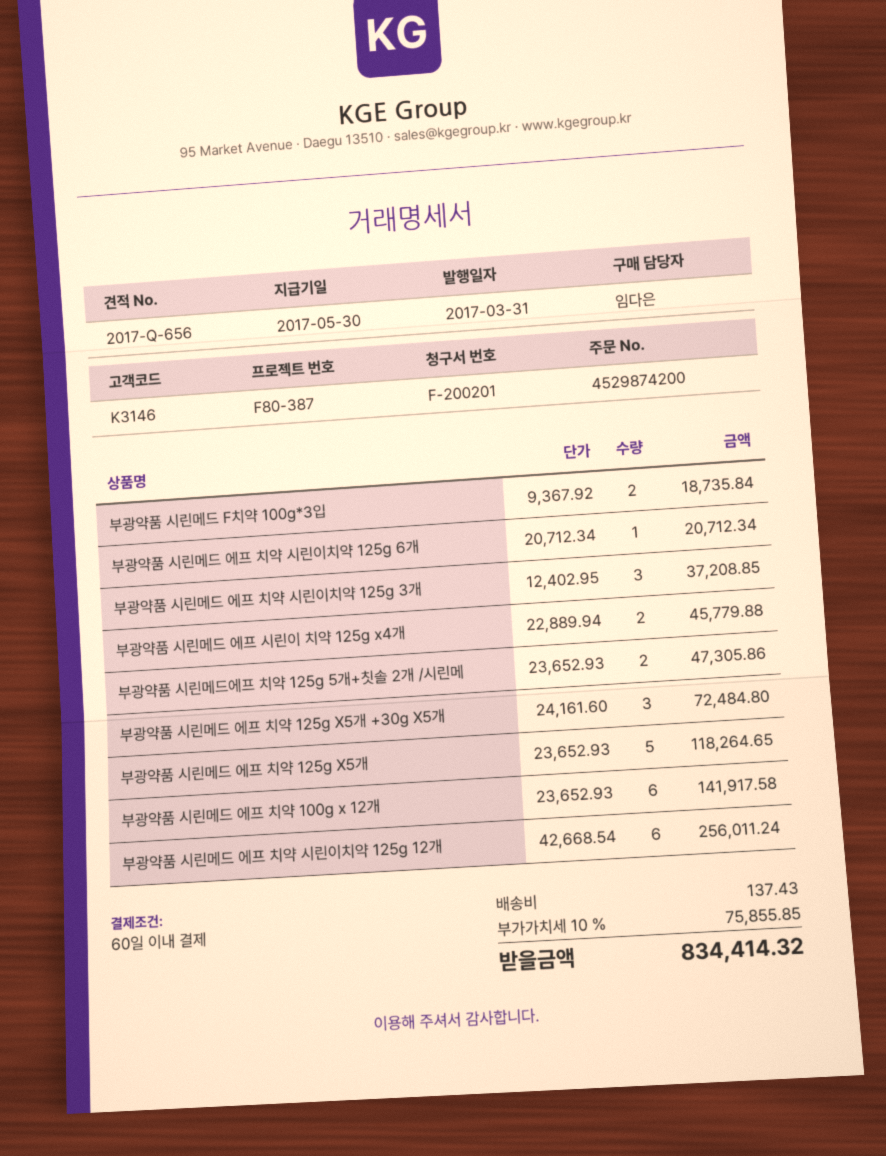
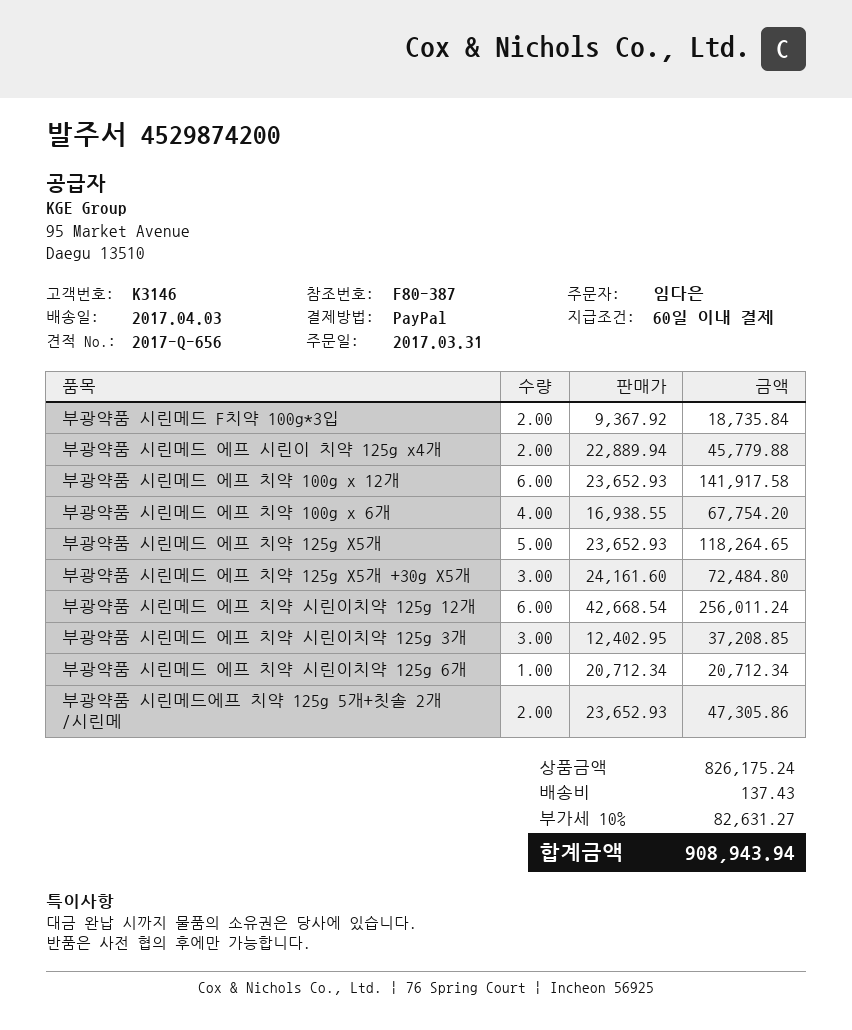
부광약품 시린메드 에프 치약 100g x 6개: none -> 4 x 16938.55 = 67754.20
tax: 10% = 75855.85 -> 10% = 82631.27
total: 834414.32 -> 908943.94

